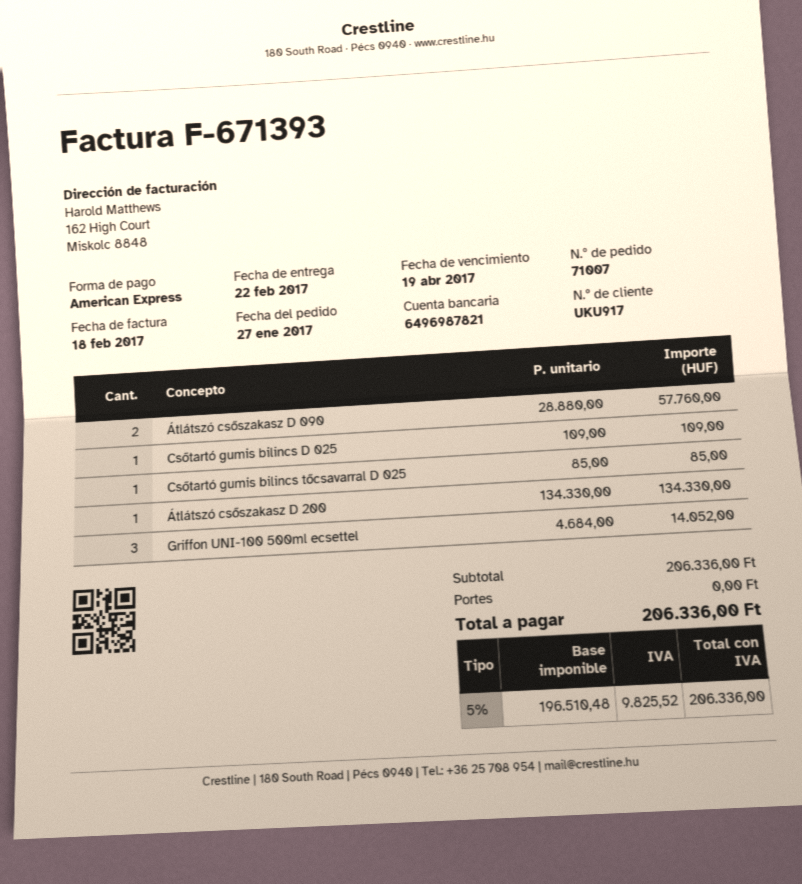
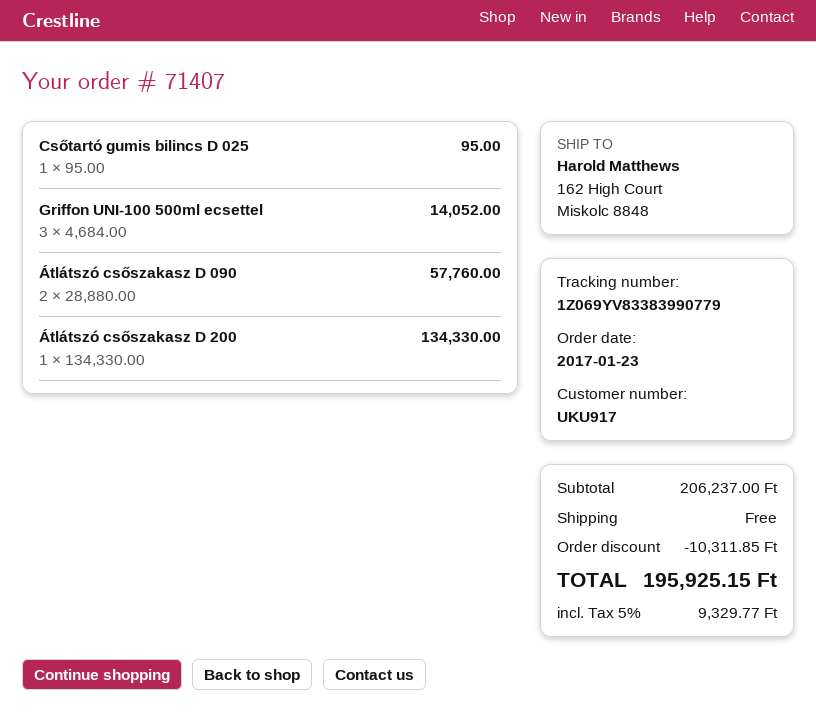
order number: 71007 -> 71407
order date: 2017-01-27 -> 2017-01-23
Csőtartó gumis bilincs D 025: 1 x 109.00 = 109.00 -> 1 x 95.00 = 95.00
Csőtartó gumis bilincs tőcsavarral D 025: 1 x 85.00 = 85.00 -> none
subtotal: 206336.00 -> 206237.00
discount: none -> 10311.85
tax: 5% = 9825.52 -> 5% = 9329.77
total: 206336.00 -> 195925.15

